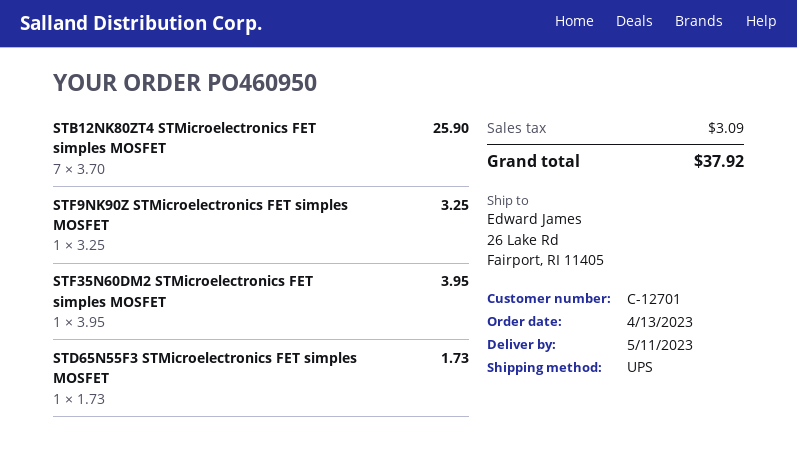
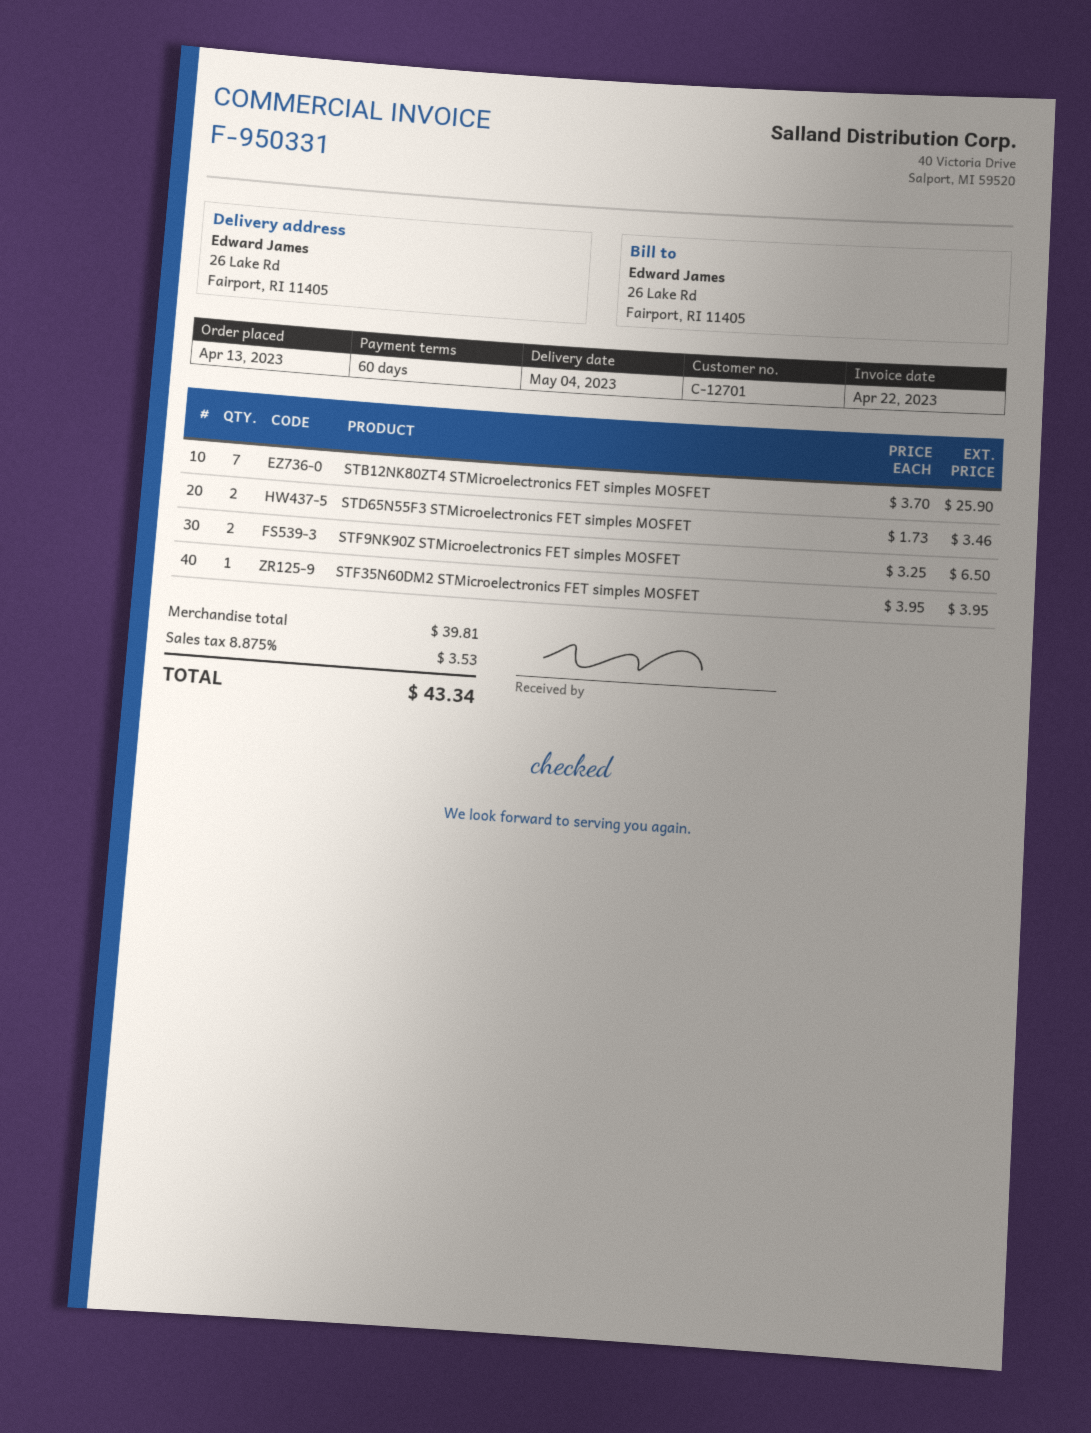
delivery date: 2023-05-11 -> 2023-05-04
STF9NK90Z STMicroelectronics FET simples MOSFET: 1 x 3.25 = 3.25 -> 2 x 3.25 = 6.50
STD65N55F3 STMicroelectronics FET simples MOSFET: 1 x 1.73 = 1.73 -> 2 x 1.73 = 3.46
tax: 3.09 -> 3.53
total: 37.92 -> 43.34

